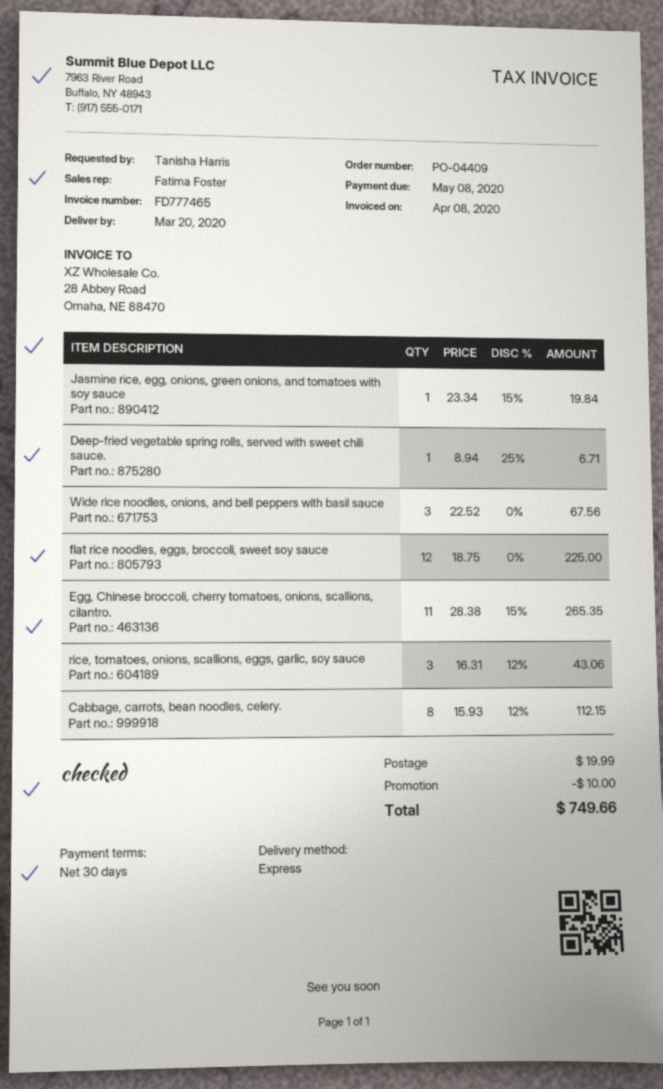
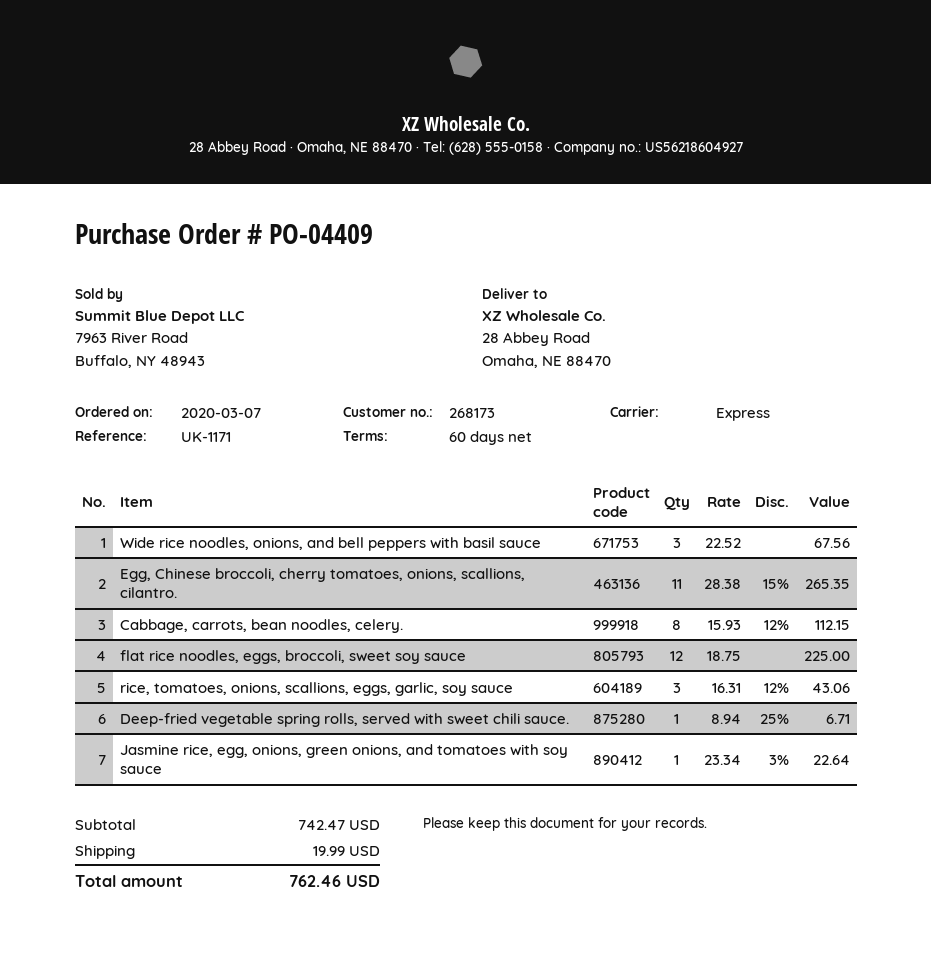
payment terms: 30 days -> 60 days
Jasmine rice, egg, onions, green onions, and tomatoes with soy sauce: 1 x 23.34 - 15% = 19.84 -> 1 x 23.34 - 3% = 22.64
discount: 10.00 -> none
total: 749.66 -> 762.46

